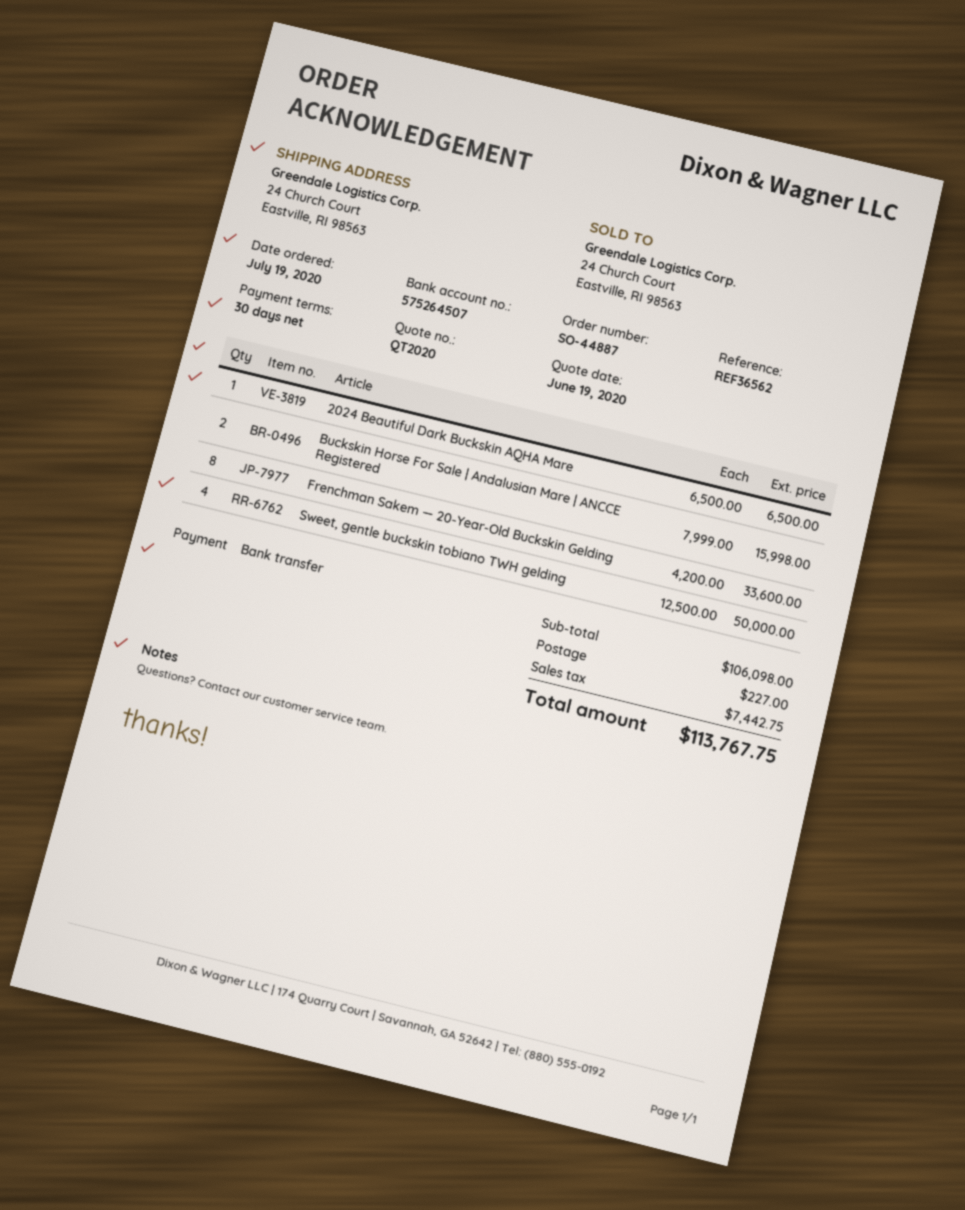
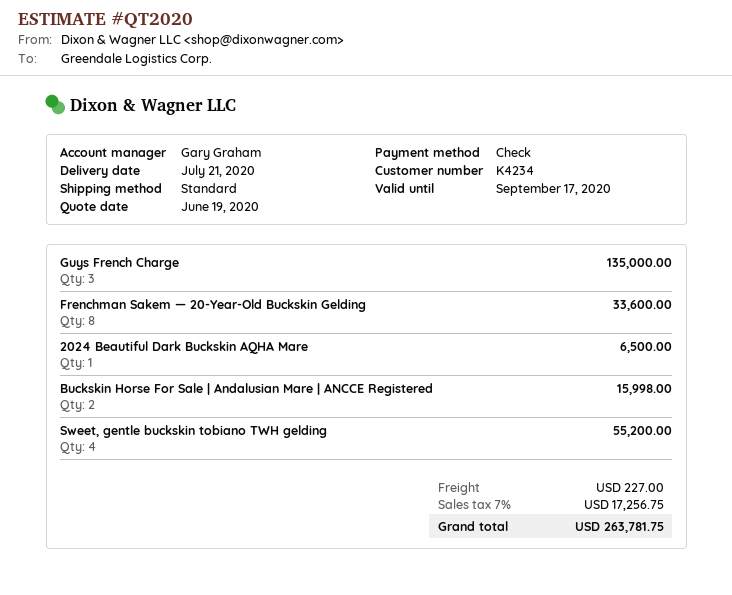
payment method: bank transfer -> cheque
Sweet, gentle buckskin tobiano TWH gelding: 4 for 50000.00 -> 4 for 55200.00
Guys French Charge: none -> 3 for 135000.00
tax: 7442.75 -> 17256.75
total: 113767.75 -> 263781.75

